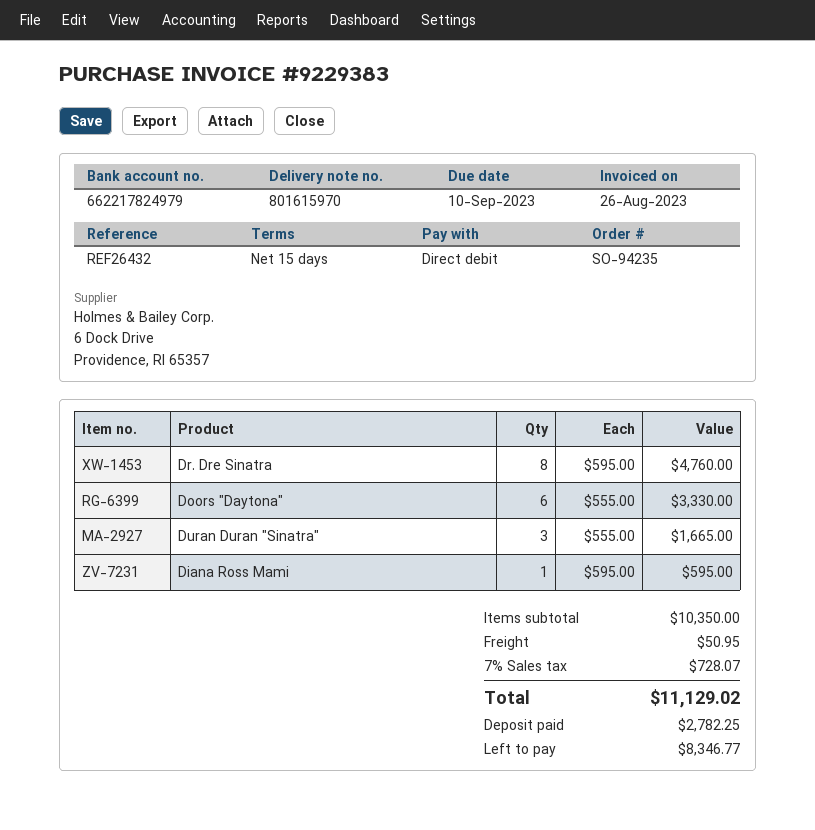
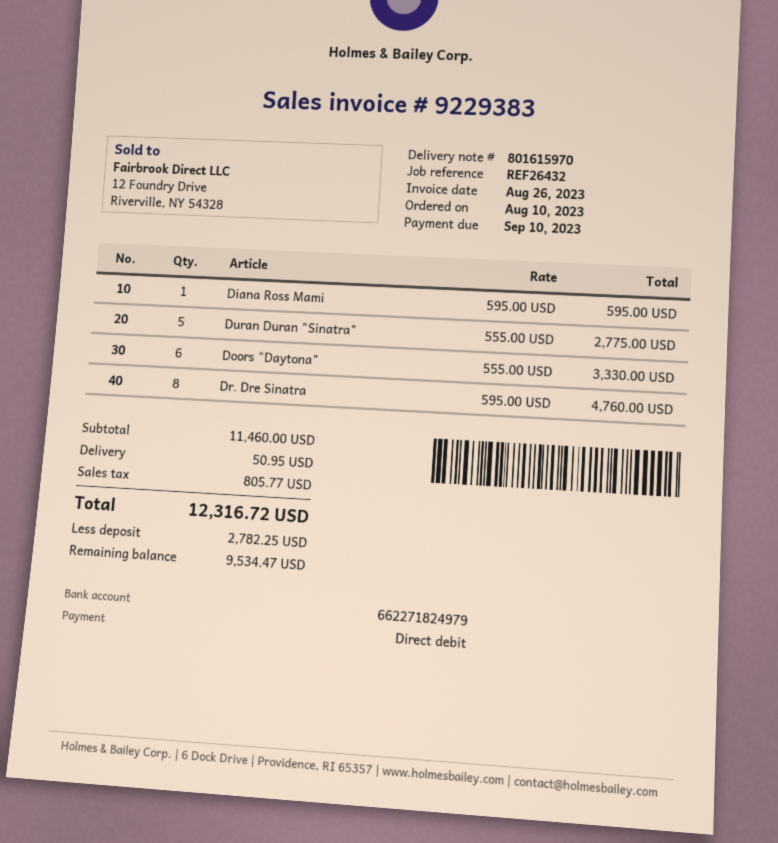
bank account: 662217824979 -> 662271824979
Duran Duran "Sinatra": 3 x 555.00 = 1665.00 -> 5 x 555.00 = 2775.00
subtotal: 10350.00 -> 11460.00
tax: 728.07 -> 805.77
total: 11129.02 -> 12316.72
balance: 8346.77 -> 9534.47

